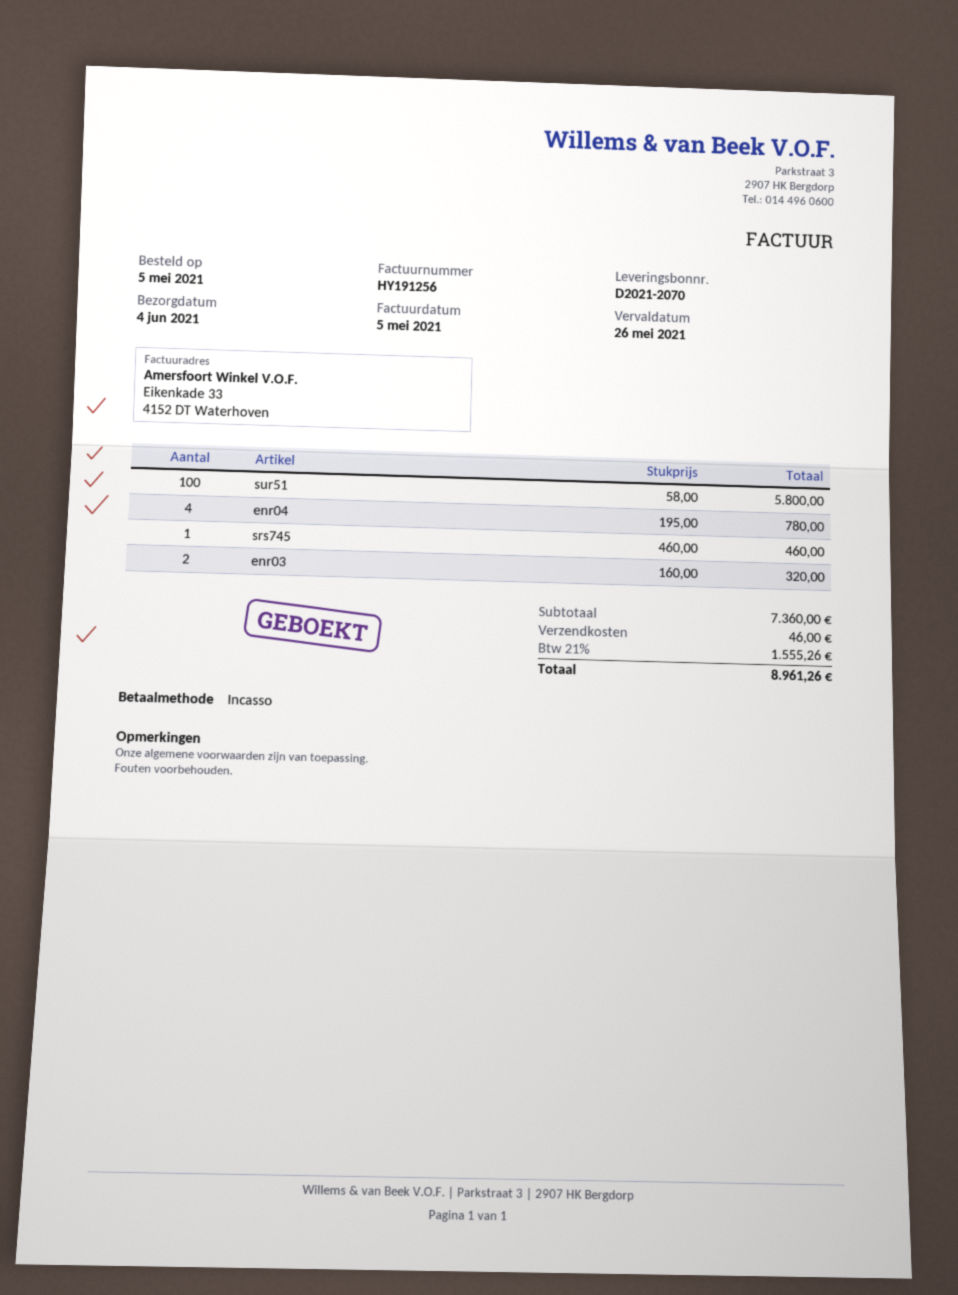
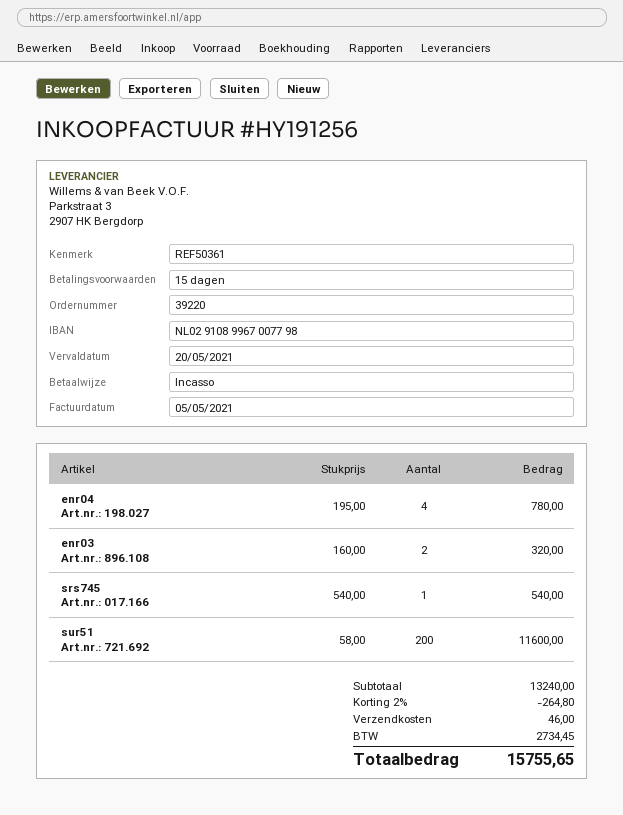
due date: 2021-05-26 -> 2021-05-20
sur51: 100 x 58.00 = 5800.00 -> 200 x 58.00 = 11600.00
srs745: 1 x 460.00 = 460.00 -> 1 x 540.00 = 540.00
subtotal: 7360.00 -> 13240.00
discount: none -> 2% = 264.80
tax: 1555.26 -> 2734.45
total: 8961.26 -> 15755.65

